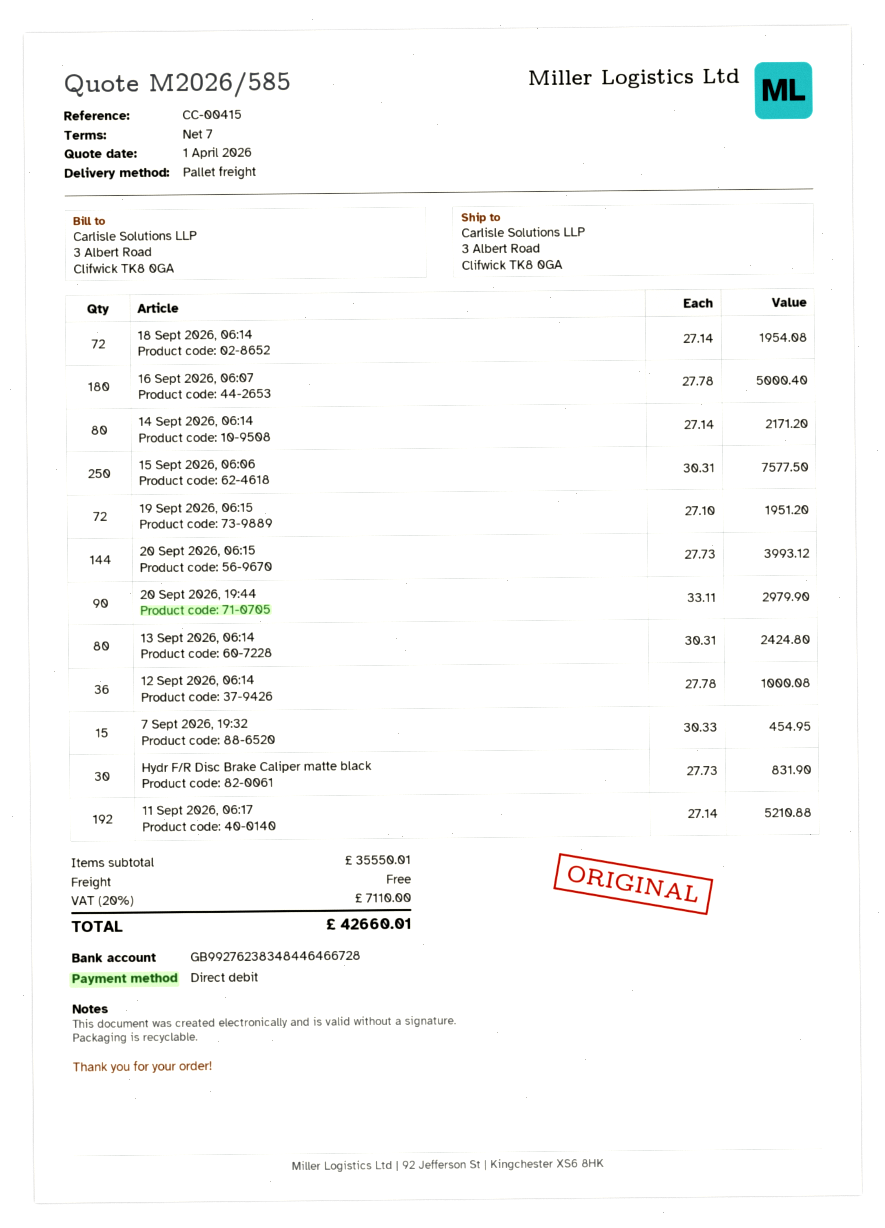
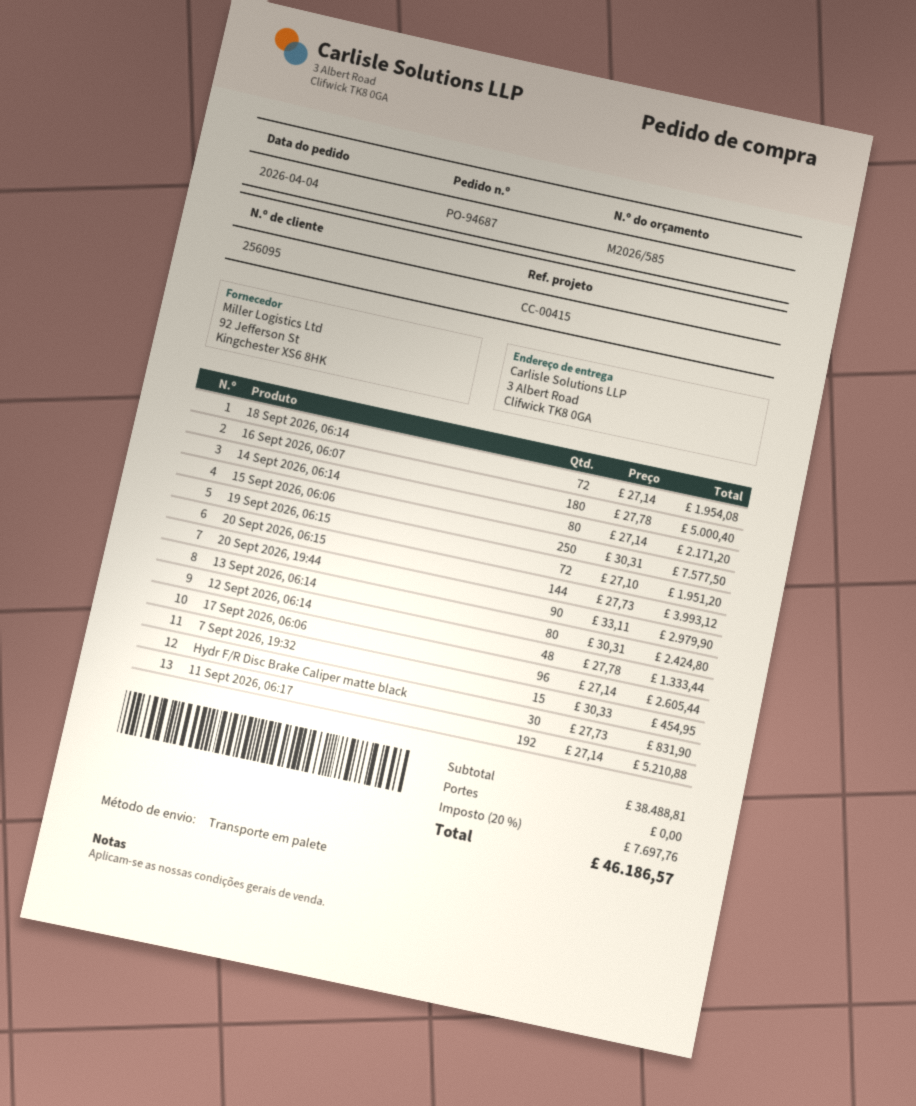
12 Sept 2026, 06:14: 36 x 27.78 = 1000.08 -> 48 x 27.78 = 1333.44
17 Sept 2026, 06:06: none -> 96 x 27.14 = 2605.44
subtotal: 35550.01 -> 38488.81
tax: 20% = 7110.00 -> 20% = 7697.76
total: 42660.01 -> 46186.57

